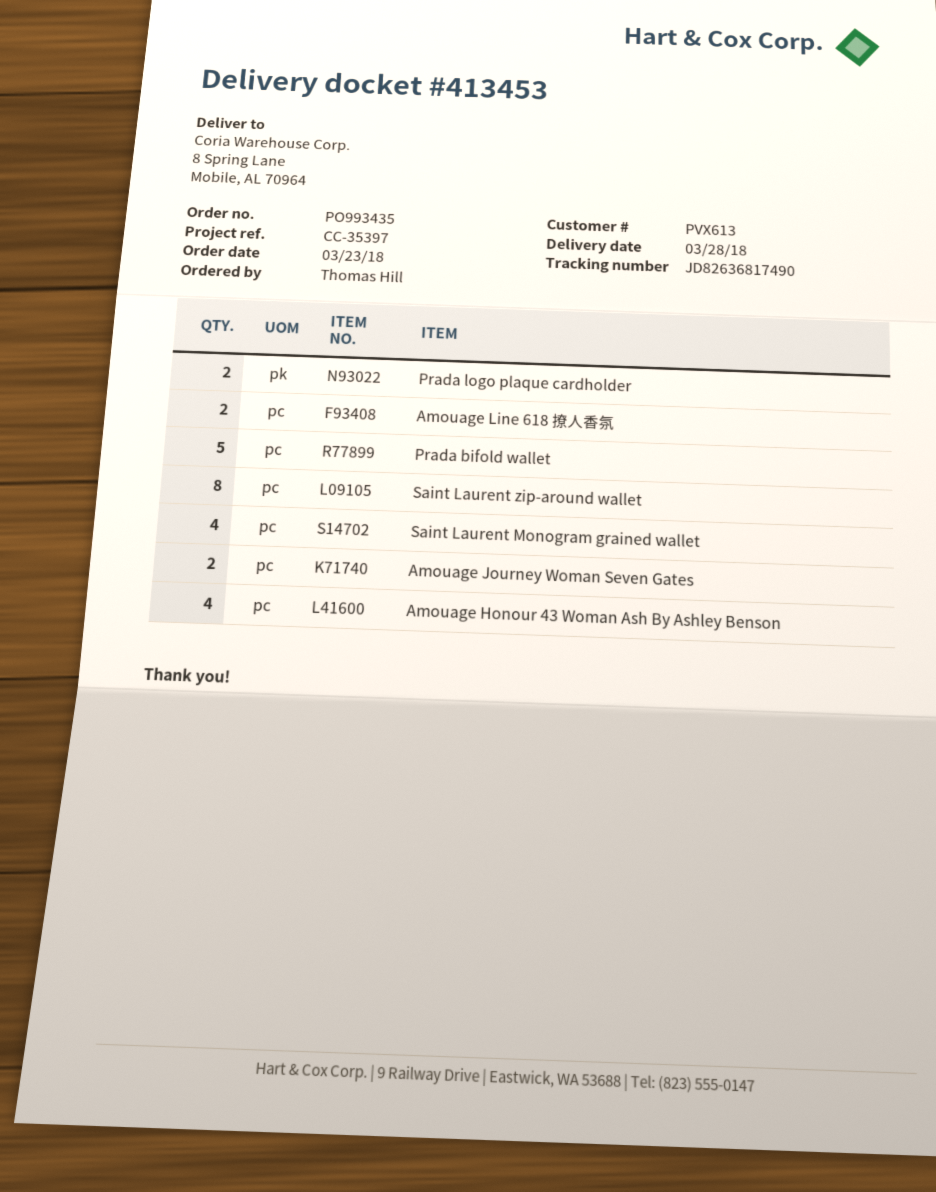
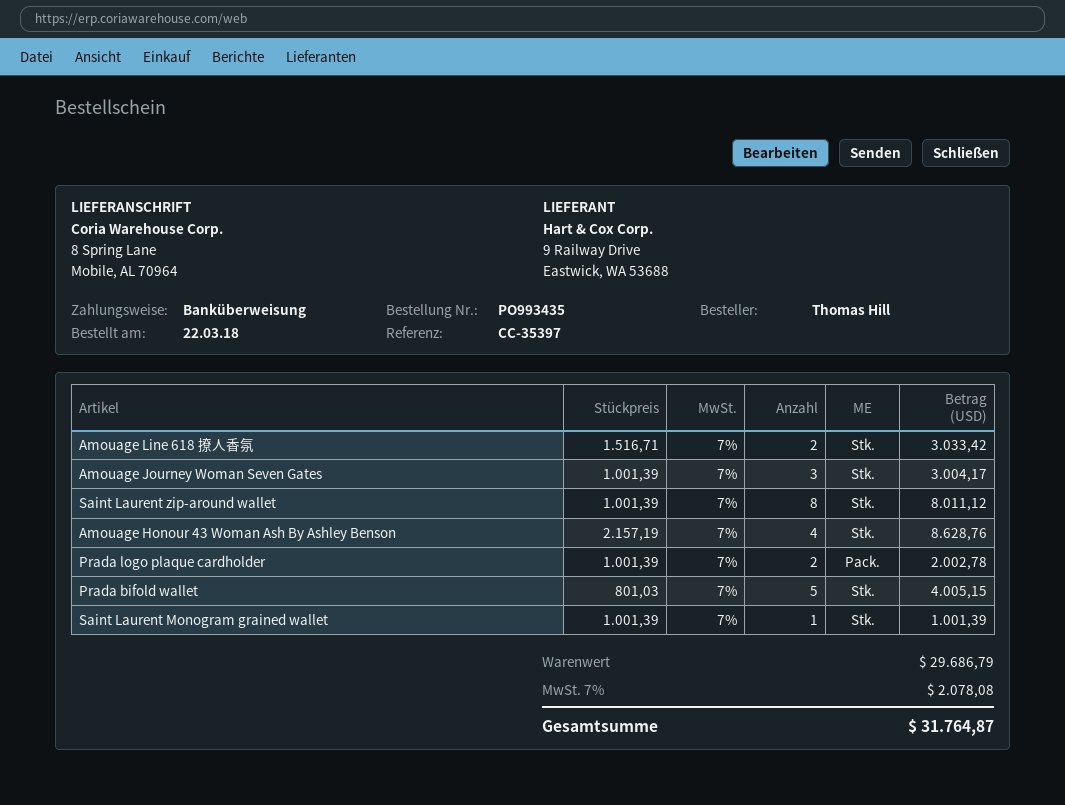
order date: 2018-03-23 -> 2018-03-22
Saint Laurent Monogram grained wallet: 4 -> 1
Amouage Journey Woman Seven Gates: 2 -> 3

